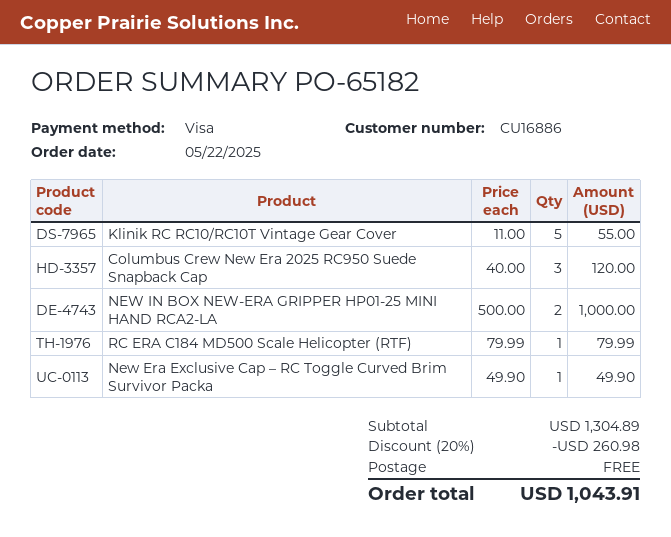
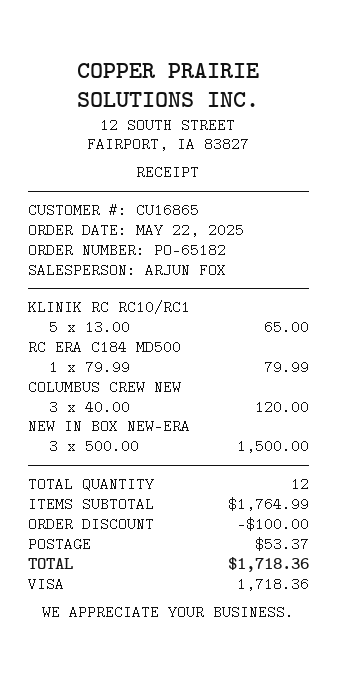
customer number: CU16886 -> CU16865
Klinik RC RC10/RC10T Vintage Gear Cover: 5 x 11.00 = 55.00 -> 5 x 13.00 = 65.00
NEW IN BOX NEW-ERA GRIPPER HP01-25 MINI HAND RCA2-LA: 2 x 500.00 = 1000.00 -> 3 x 500.00 = 1500.00
New Era Exclusive Cap – RC Toggle Curved Brim Survivor Packa: 1 x 49.90 = 49.90 -> none
subtotal: 1304.89 -> 1764.99
discount: 260.98 -> 100.00
shipping: 0.00 -> 53.37
total: 1043.91 -> 1718.36

